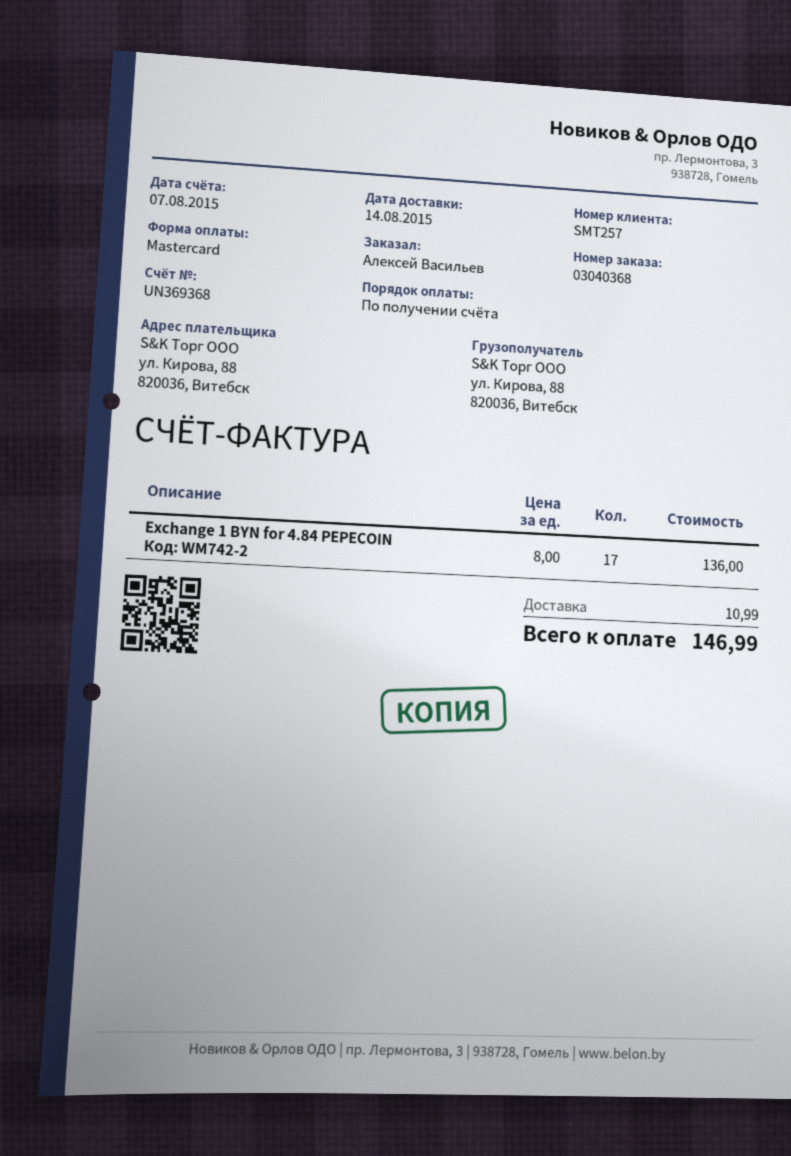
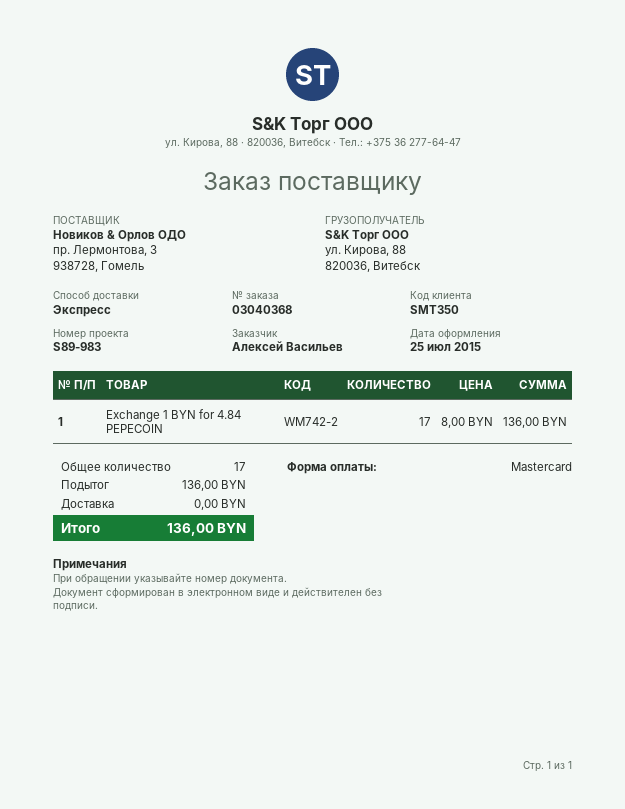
customer number: SMT257 -> SMT350
shipping: 10.99 -> 0.00
total: 146.99 -> 136.00

